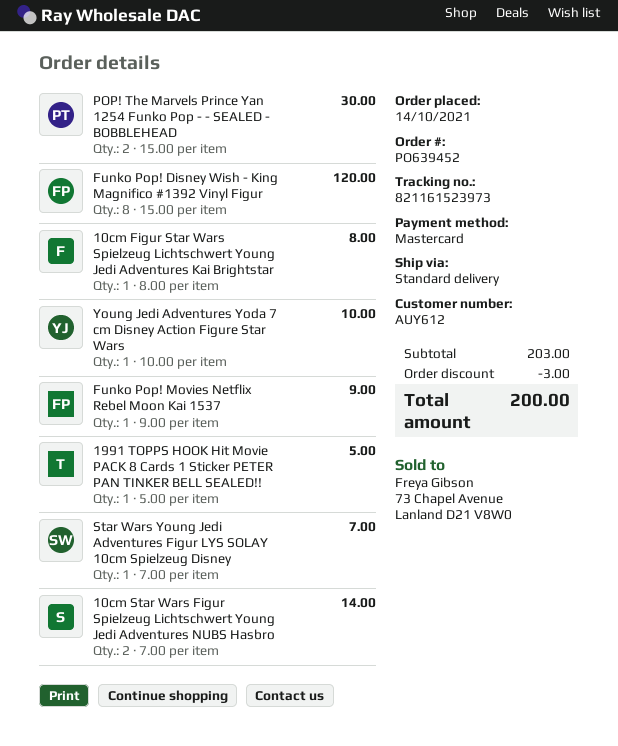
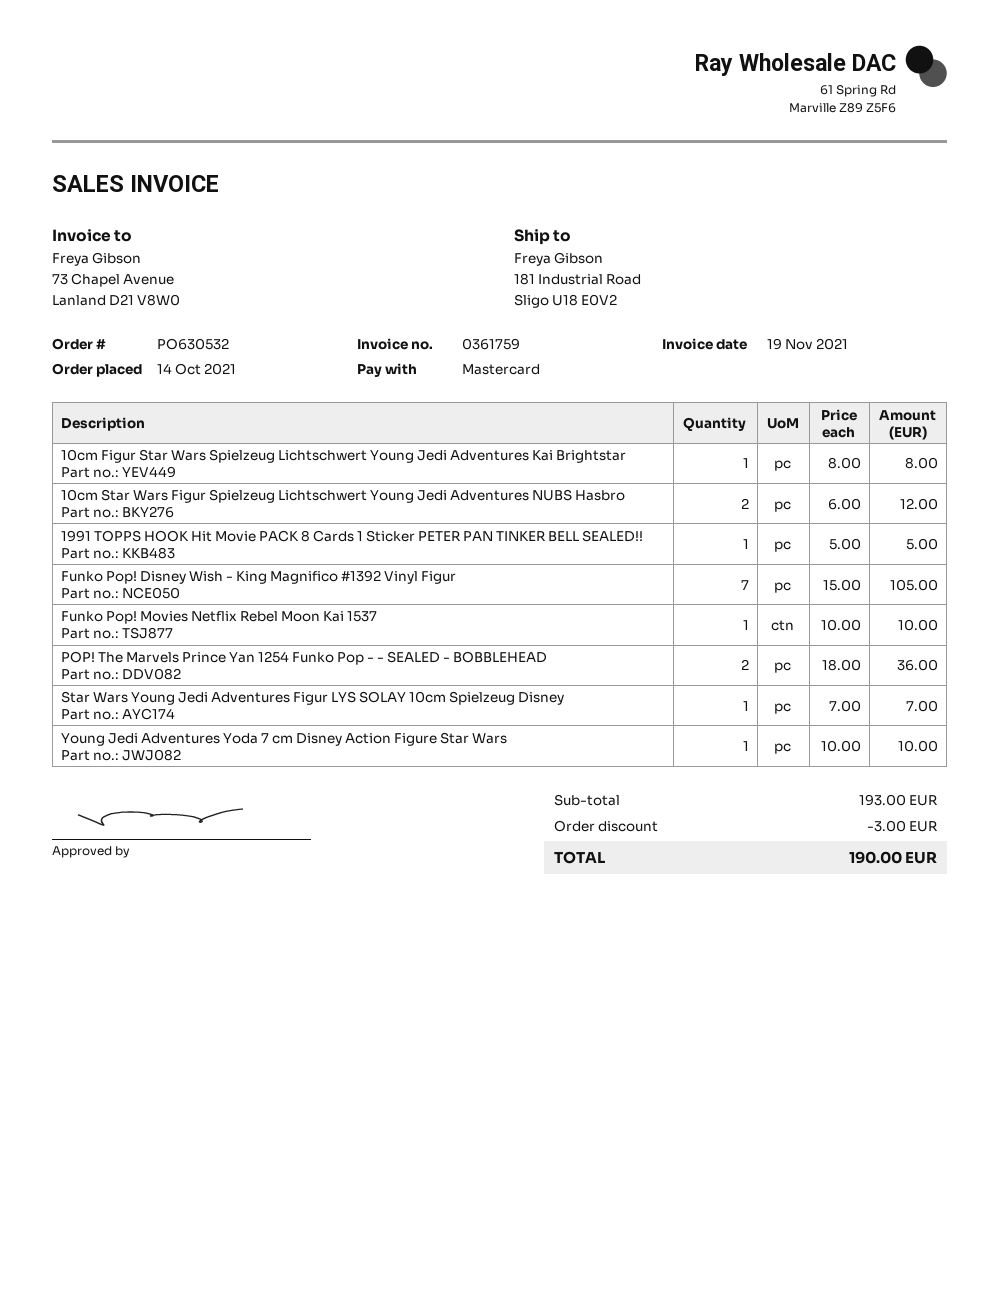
order number: PO639452 -> PO630532
POP! The Marvels Prince Yan 1254 Funko Pop - - SEALED - BOBBLEHEAD: 2 x 15.00 = 30.00 -> 2 x 18.00 = 36.00
Funko Pop! Disney Wish - King Magnifico #1392 Vinyl Figur: 8 x 15.00 = 120.00 -> 7 x 15.00 = 105.00
Funko Pop! Movies Netflix Rebel Moon Kai 1537: 1 x 9.00 = 9.00 -> 1 x 10.00 = 10.00
10cm Star Wars Figur Spielzeug Lichtschwert Young Jedi Adventures NUBS Hasbro: 2 x 7.00 = 14.00 -> 2 x 6.00 = 12.00
subtotal: 203.00 -> 193.00
total: 200.00 -> 190.00

